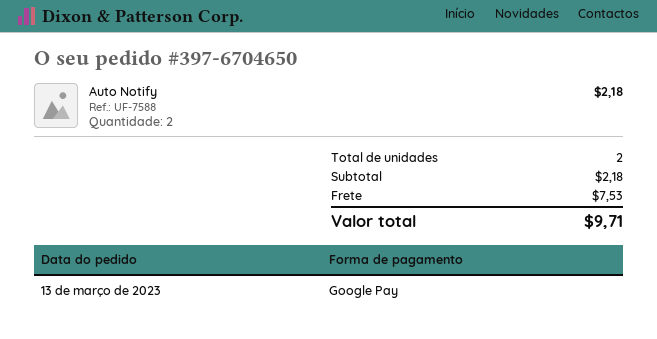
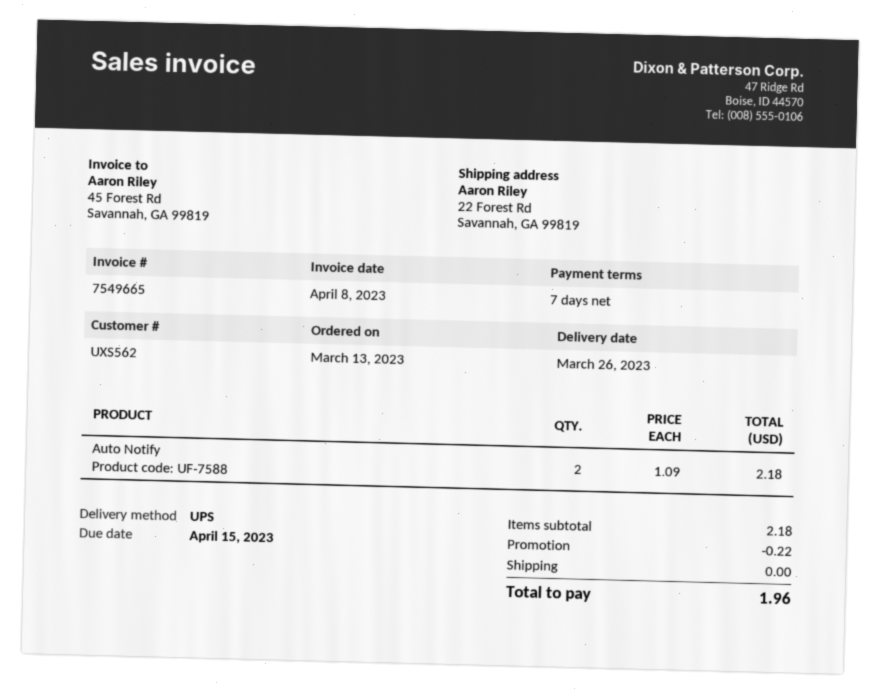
discount: none -> 0.22
shipping: 7.53 -> 0.00
total: 9.71 -> 1.96

